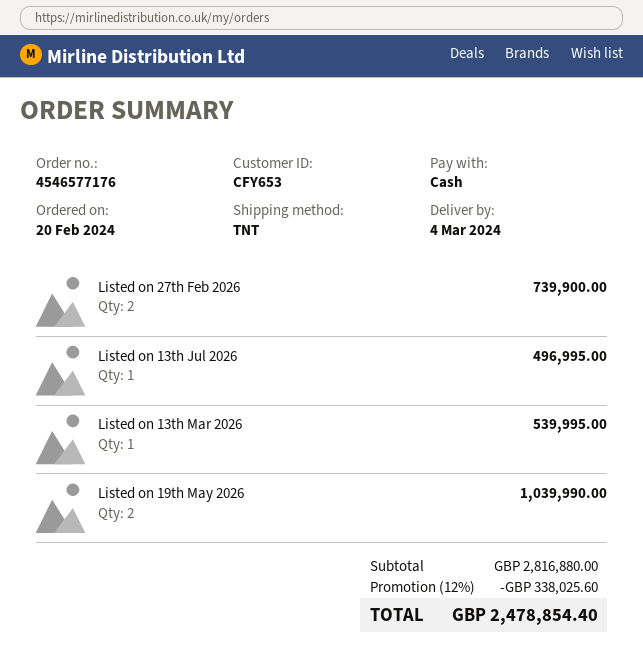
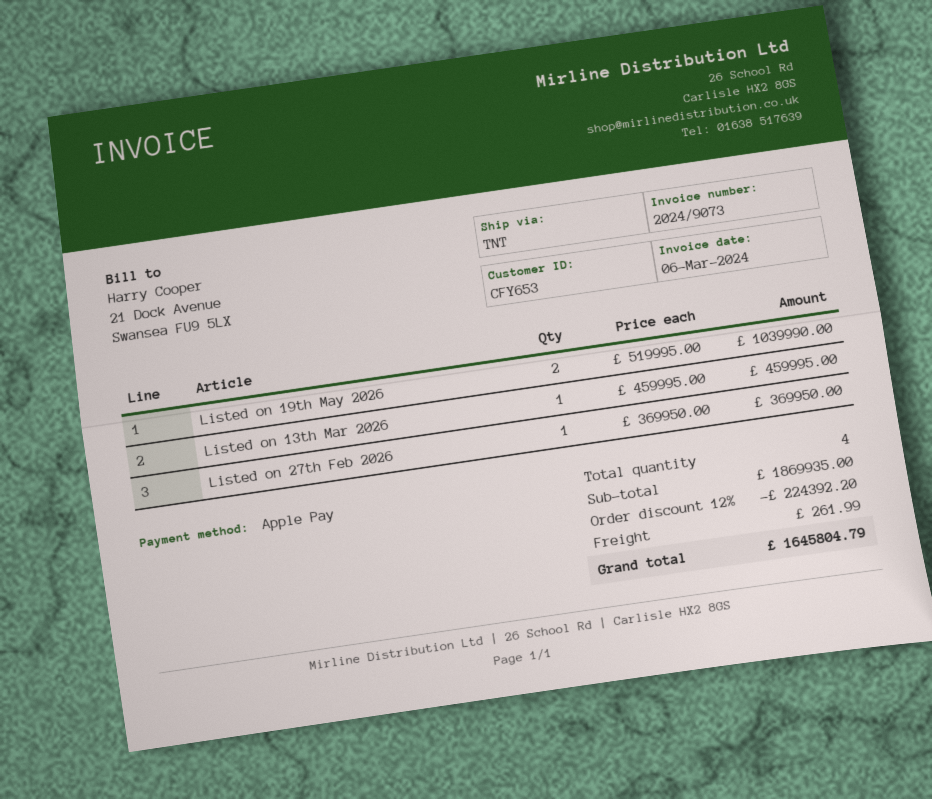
payment method: cash -> Apple Pay
Listed on 27th Feb 2026: 2 for 739900.00 -> 1 for 369950.00
Listed on 13th Jul 2026: 1 for 496995.00 -> none
Listed on 13th Mar 2026: 1 for 539995.00 -> 1 for 459995.00
subtotal: 2816880.00 -> 1869935.00
discount: 12% = 338025.60 -> 12% = 224392.20
shipping: none -> 261.99
total: 2478854.40 -> 1645804.79

